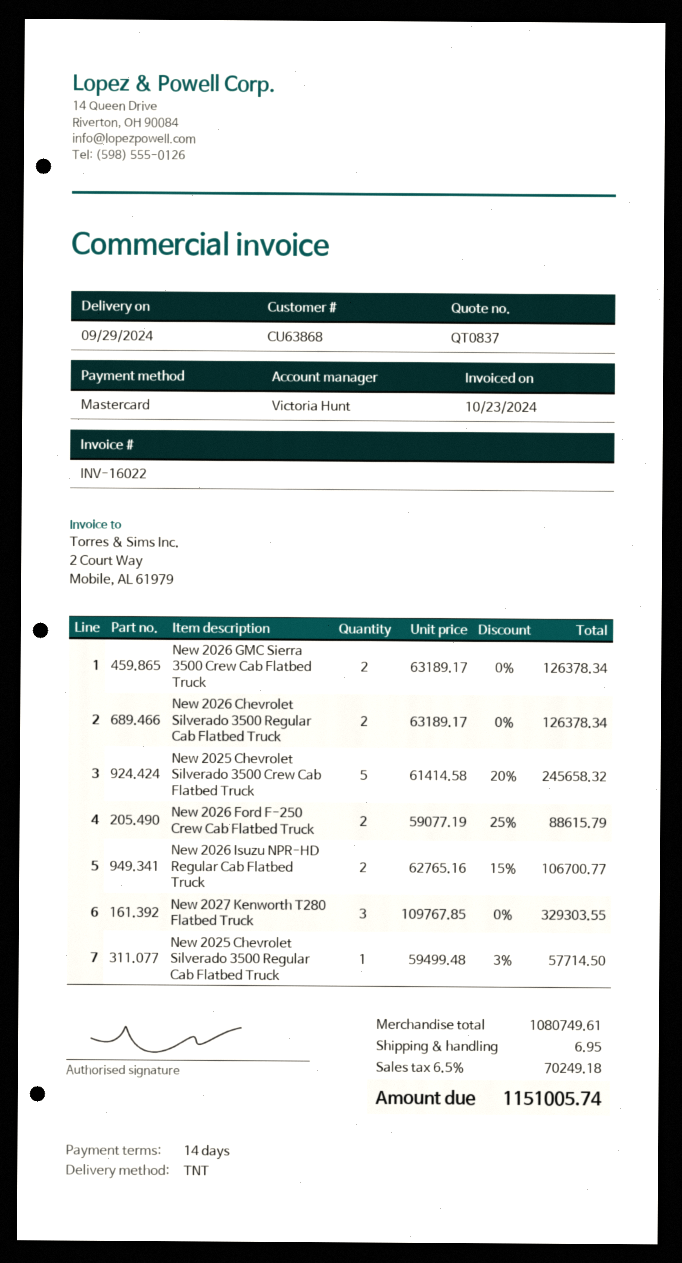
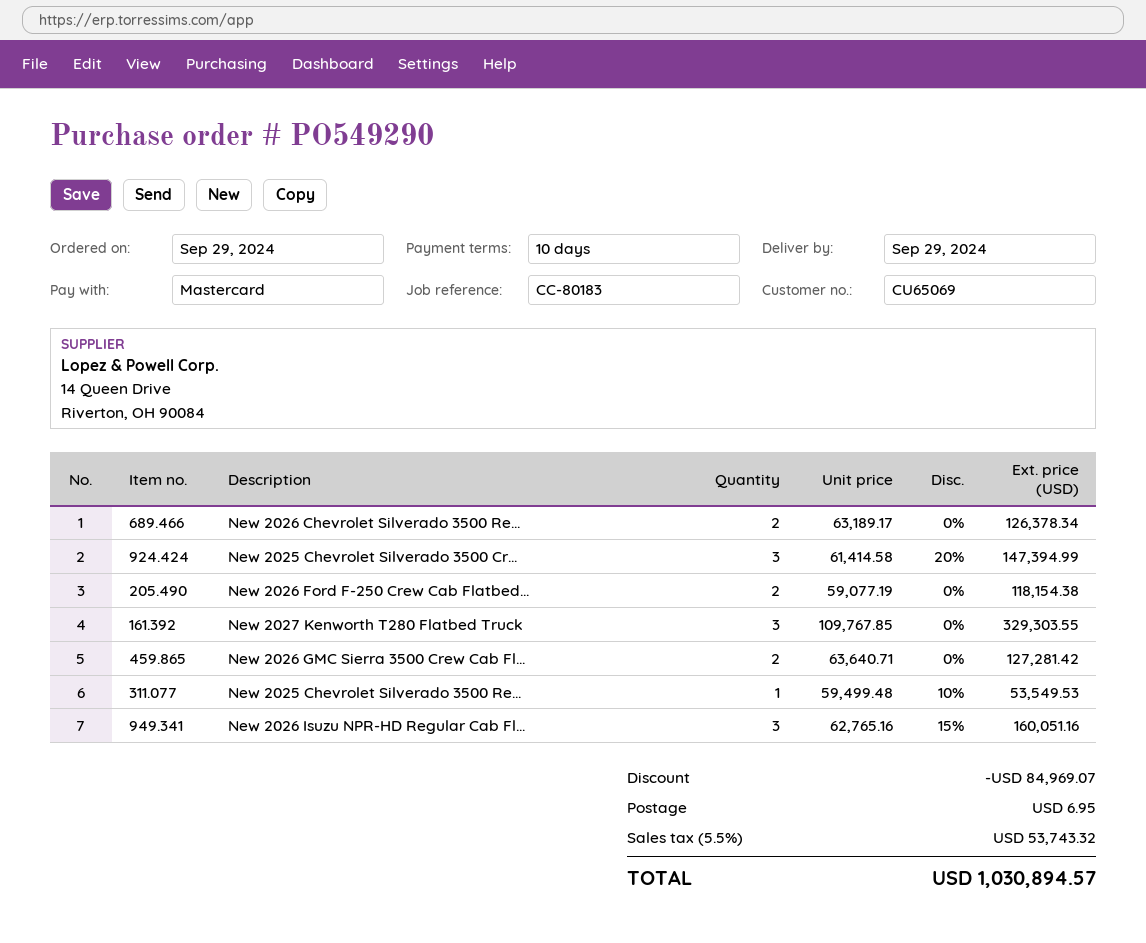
payment terms: 14 days -> 10 days
customer number: CU63868 -> CU65069
New 2026 GMC Sierra 3500 Crew Cab Flatbed Truck: 2 x 63189.17 = 126378.34 -> 2 x 63640.71 = 127281.42
New 2025 Chevrolet Silverado 3500 Crew Cab Flatbed Truck: 5 x 61414.58 - 20% = 245658.32 -> 3 x 61414.58 - 20% = 147394.99
New 2026 Ford F-250 Crew Cab Flatbed Truck: 2 x 59077.19 - 25% = 88615.79 -> 2 x 59077.19 = 118154.38
New 2026 Isuzu NPR-HD Regular Cab Flatbed Truck: 2 x 62765.16 - 15% = 106700.77 -> 3 x 62765.16 - 15% = 160051.16
New 2025 Chevrolet Silverado 3500 Regular Cab Flatbed Truck: 1 x 59499.48 - 3% = 57714.50 -> 1 x 59499.48 - 10% = 53549.53
discount: none -> 84969.07
tax: 6.5% = 70249.18 -> 5.5% = 53743.32
total: 1151005.74 -> 1030894.57

